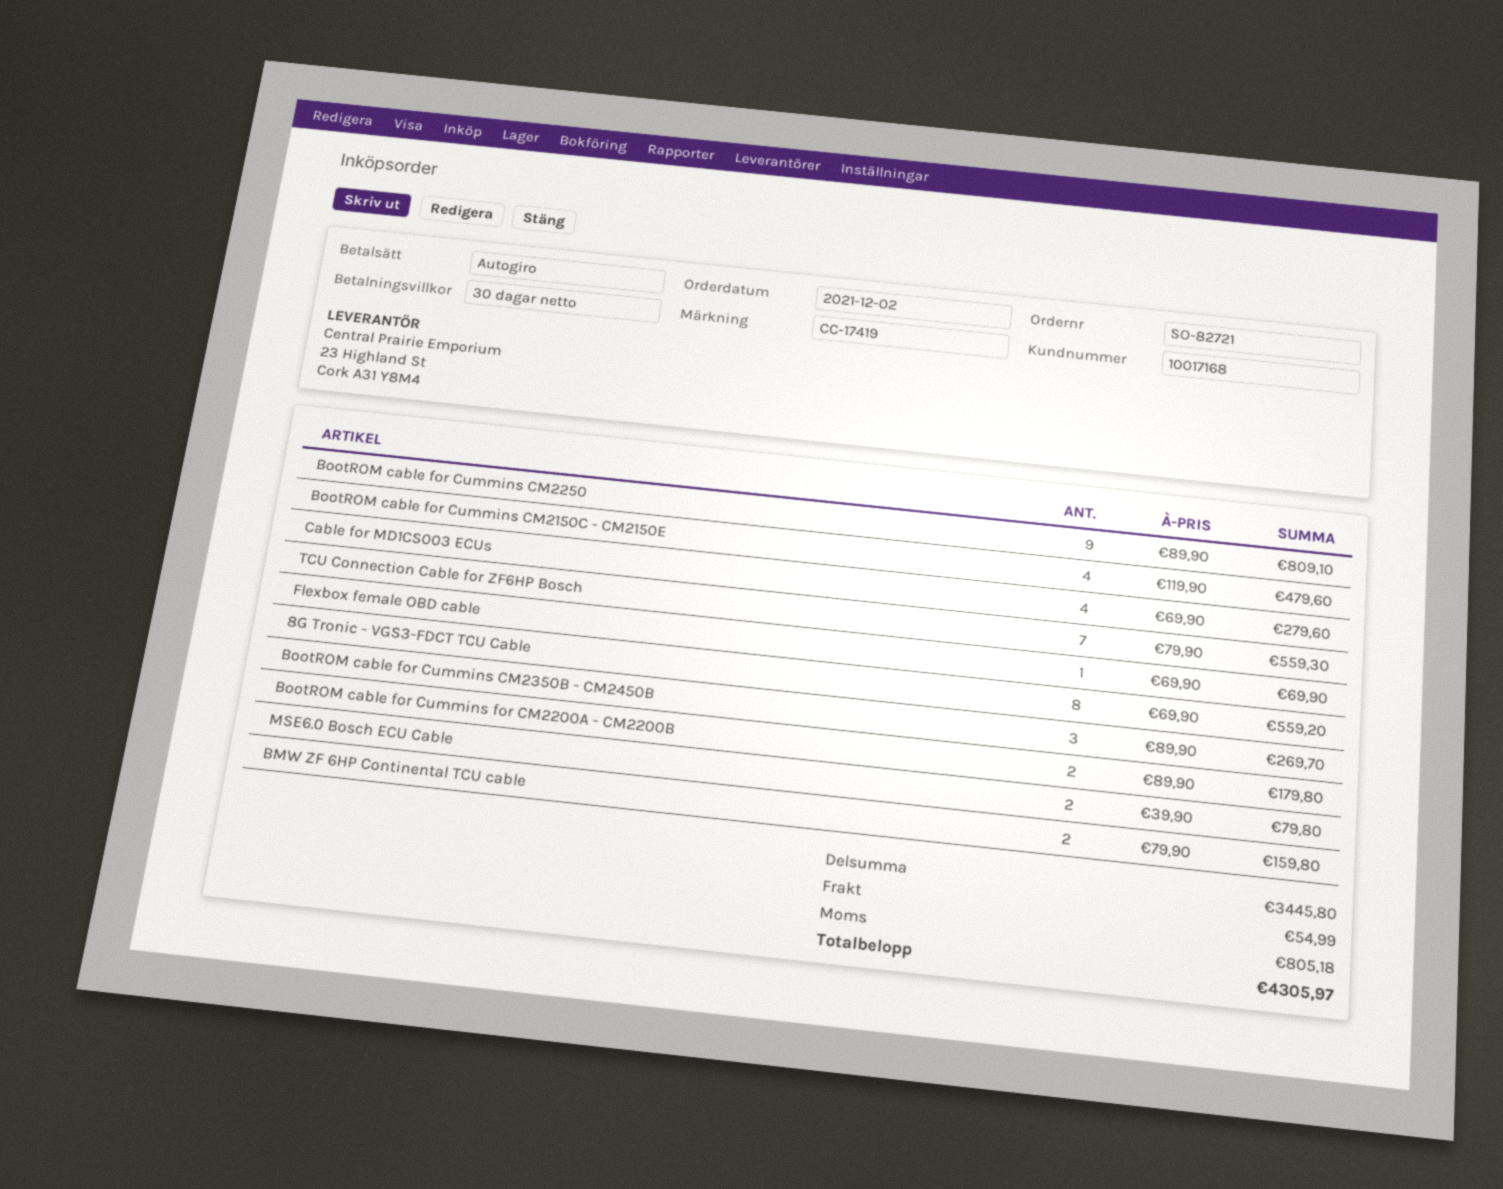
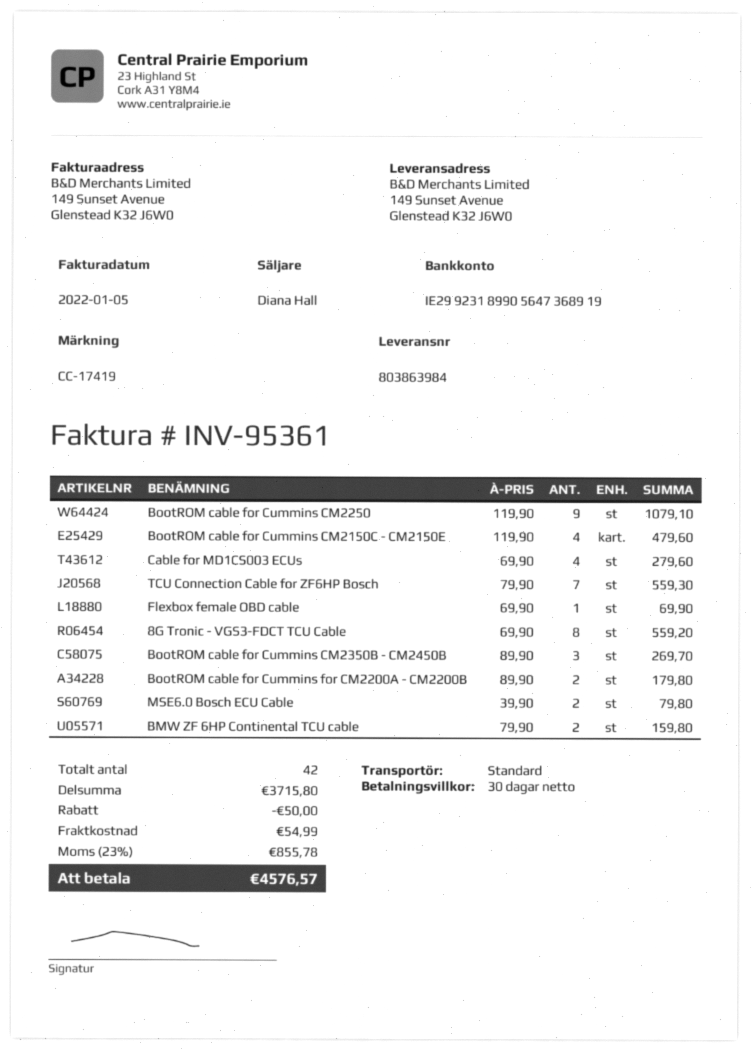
BootROM cable for Cummins CM2250: 9 x 89.90 = 809.10 -> 9 x 119.90 = 1079.10
subtotal: 3445.80 -> 3715.80
discount: none -> 50.00
tax: 805.18 -> 855.78
total: 4305.97 -> 4576.57

